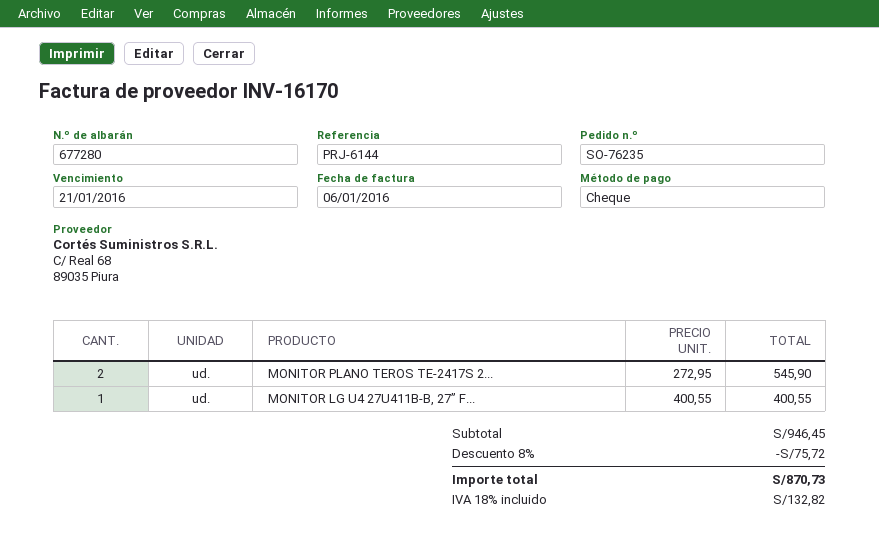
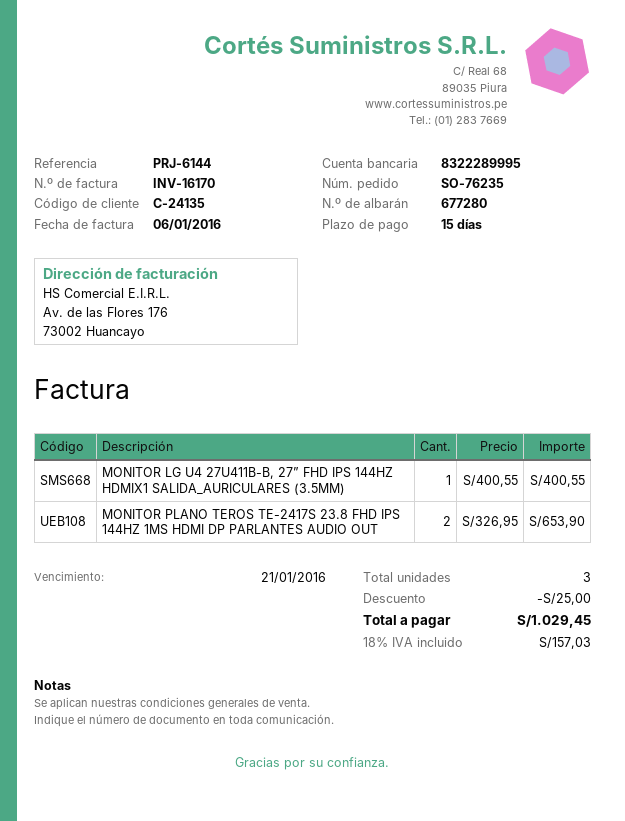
MONITOR PLANO TEROS TE-2417S 2...: 2 x 272.95 = 545.90 -> 2 x 326.95 = 653.90
discount: 75.72 -> 25.00
tax: 18% = 132.82 -> 18% = 157.03
total: 870.73 -> 1029.45

